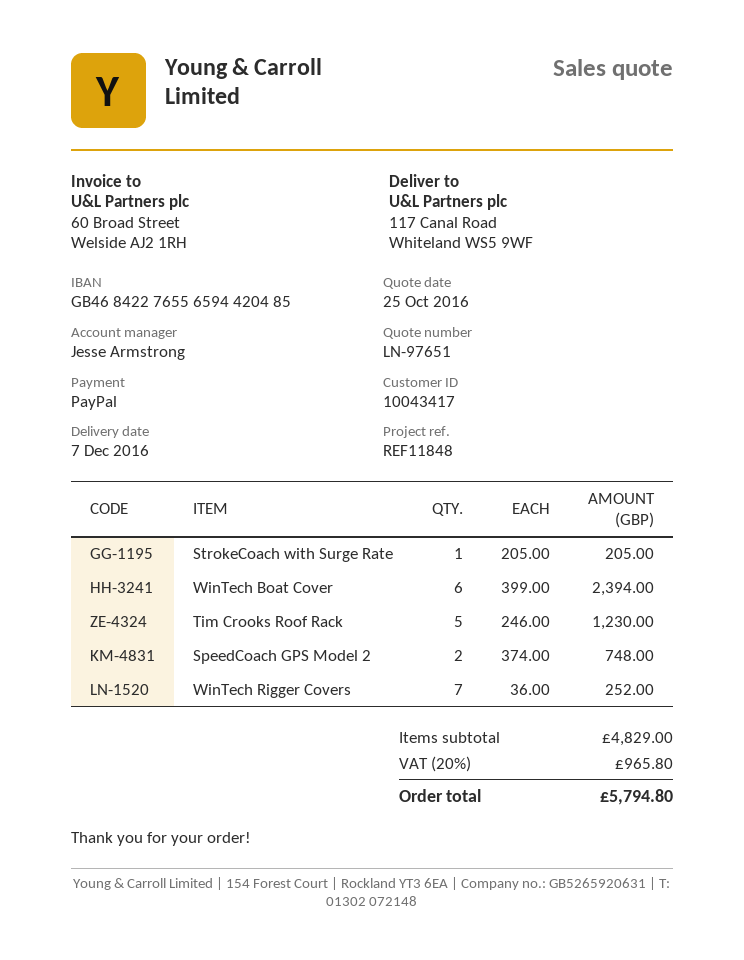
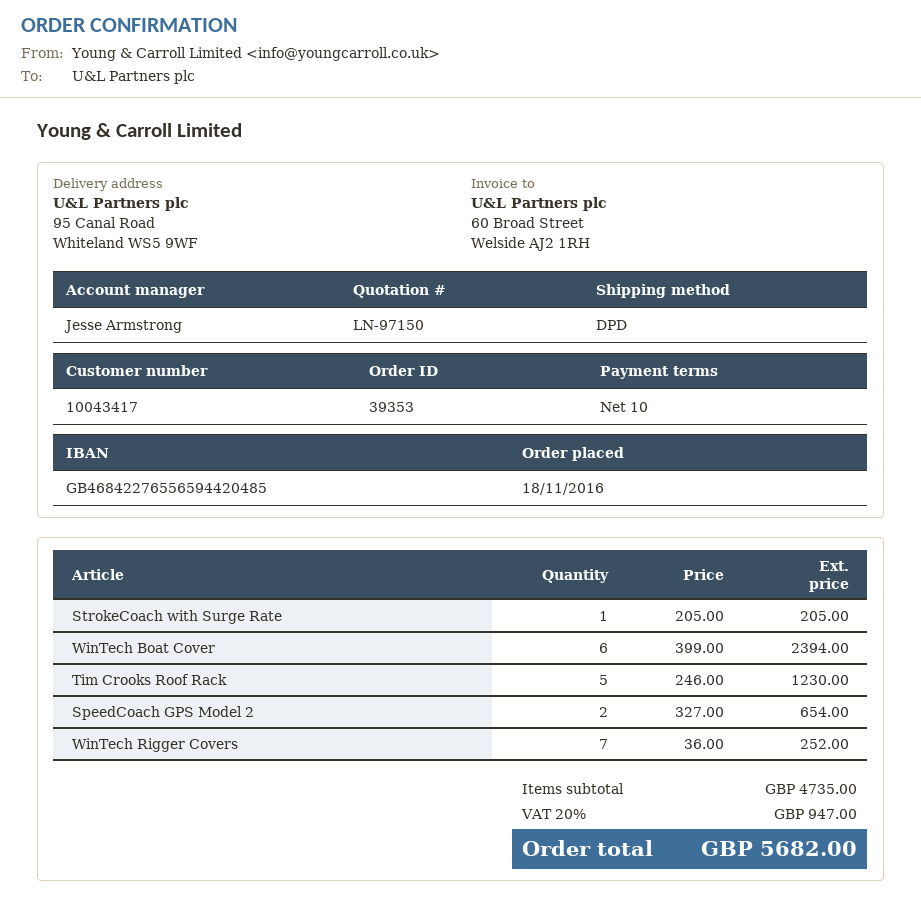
quote number: LN-97651 -> LN-97150
ship to: 117 Canal Road, Whiteland WS5 9WF -> 95 Canal Road, Whiteland WS5 9WF
SpeedCoach GPS Model 2: 2 x 374.00 = 748.00 -> 2 x 327.00 = 654.00
subtotal: 4829.00 -> 4735.00
tax: 20% = 965.80 -> 20% = 947.00
total: 5794.80 -> 5682.00

